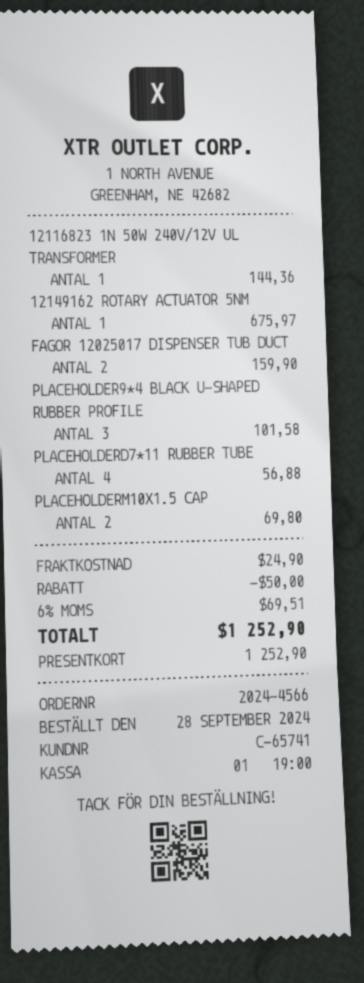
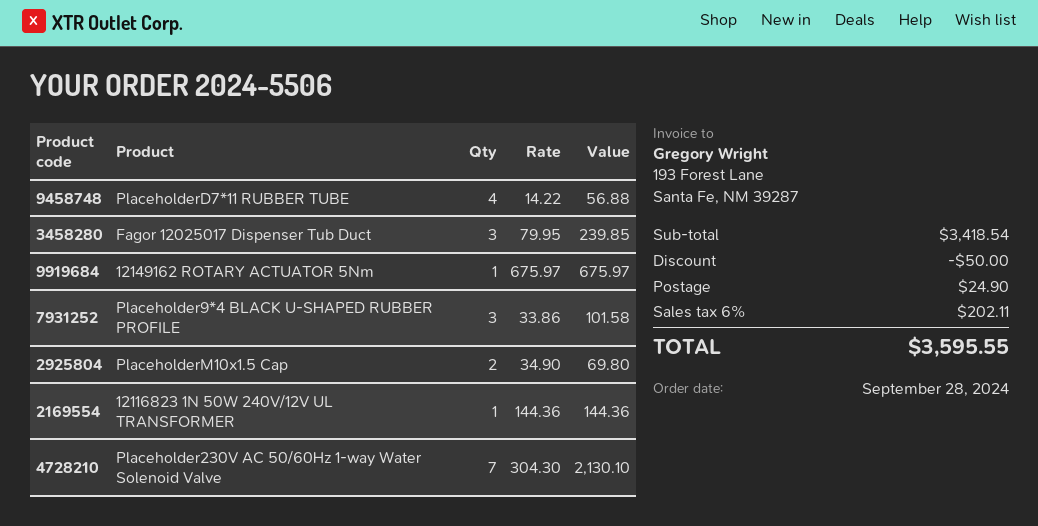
order number: 2024-4566 -> 2024-5506
FAGOR 12025017 DISPENSER TUB DUCT: 2 for 159.90 -> 3 for 239.85
Placeholder230V AC 50/60Hz 1-way Water Solenoid Valve: none -> 7 for 2130.10
tax: 6% = 69.51 -> 6% = 202.11
total: 1252.90 -> 3595.55

